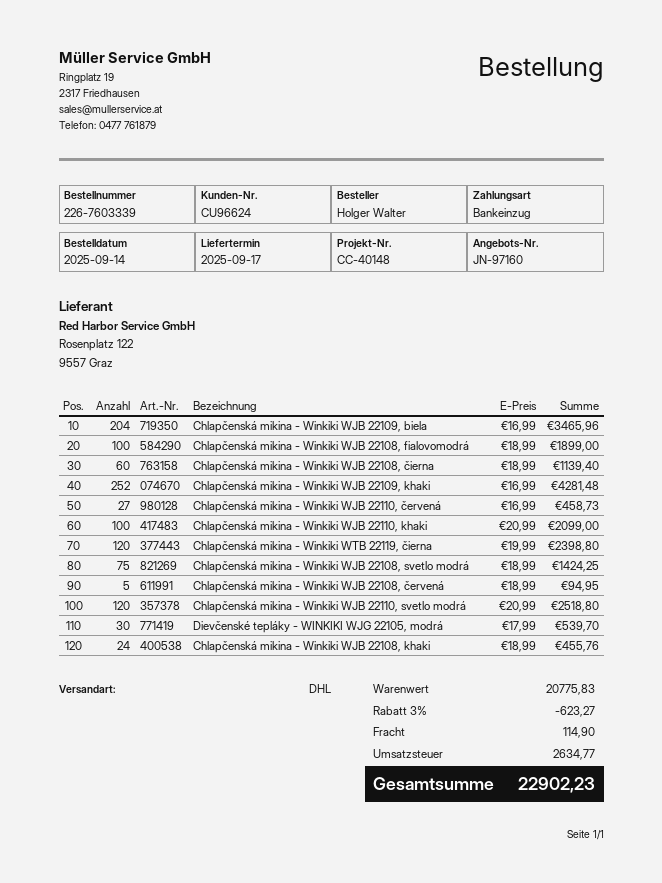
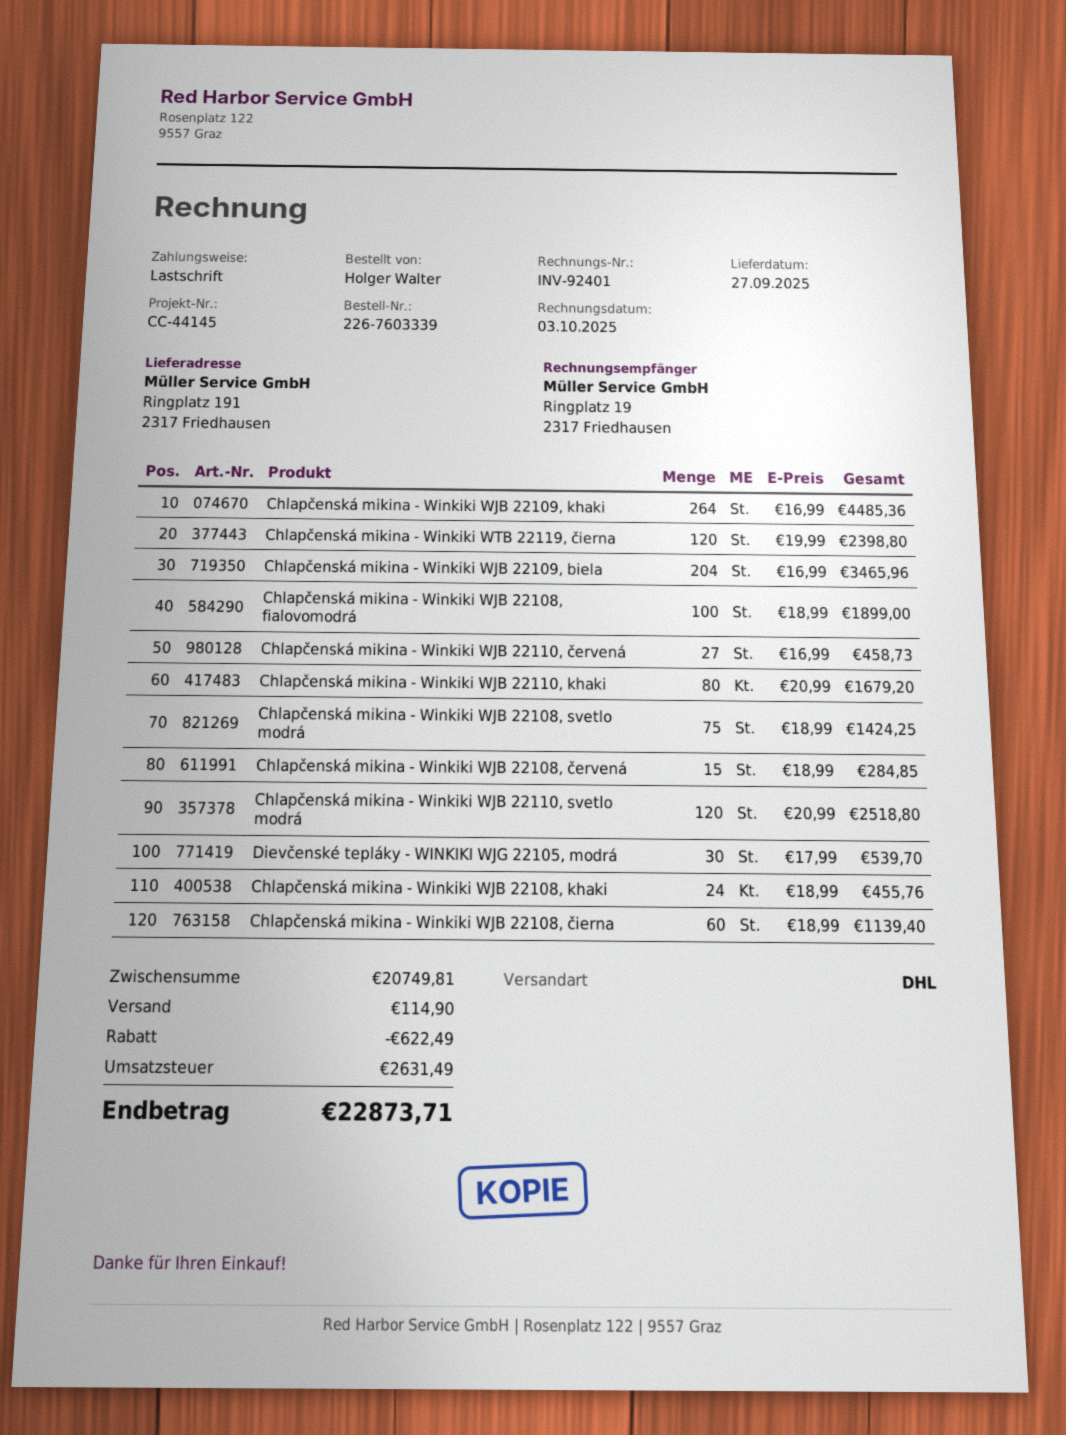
delivery date: 2025-09-17 -> 2025-09-27
reference: CC-40148 -> CC-44145
Chlapčenská mikina - Winkiki WJB 22109, khaki: 252 x 16.99 = 4281.48 -> 264 x 16.99 = 4485.36
Chlapčenská mikina - Winkiki WJB 22110, khaki: 100 x 20.99 = 2099.00 -> 80 x 20.99 = 1679.20
Chlapčenská mikina - Winkiki WJB 22108, červená: 5 x 18.99 = 94.95 -> 15 x 18.99 = 284.85
subtotal: 20775.83 -> 20749.81
discount: 623.27 -> 622.49
tax: 2634.77 -> 2631.49
total: 22902.23 -> 22873.71

